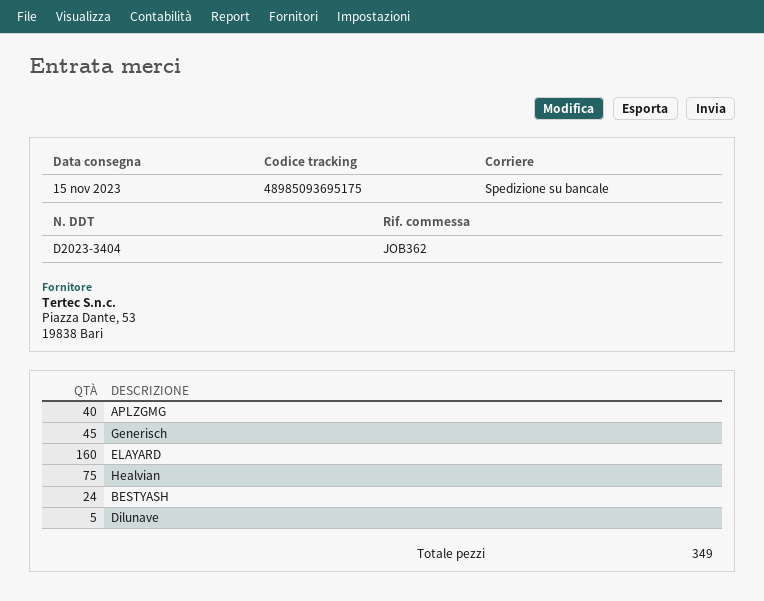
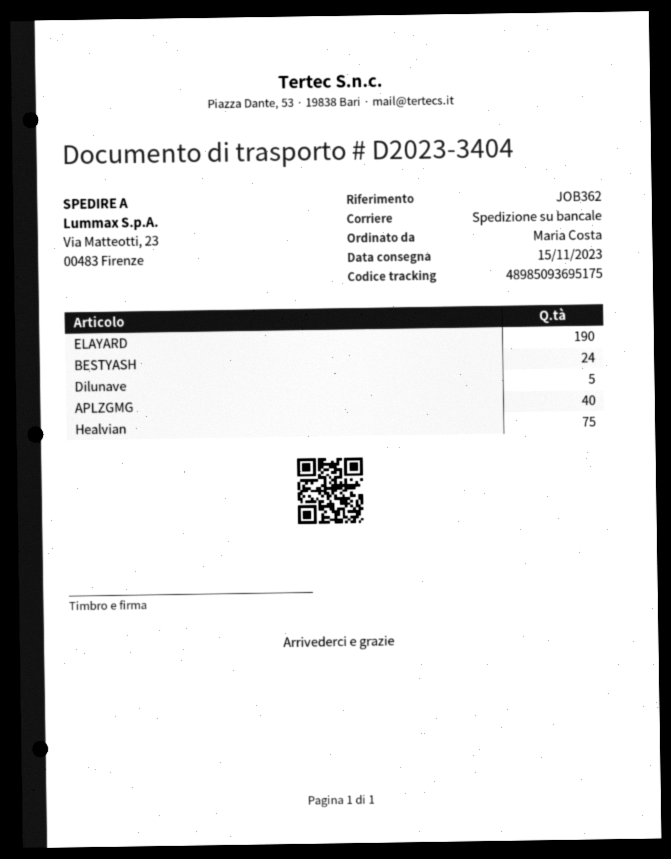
Generisch: 45 -> none
ELAYARD: 160 -> 190

